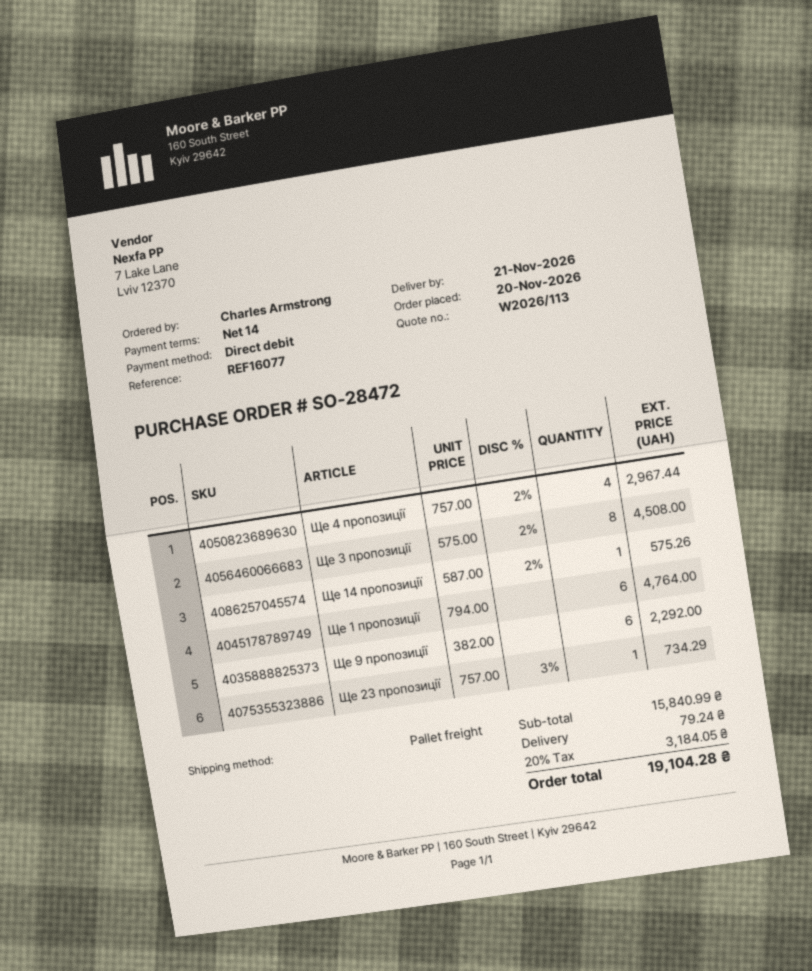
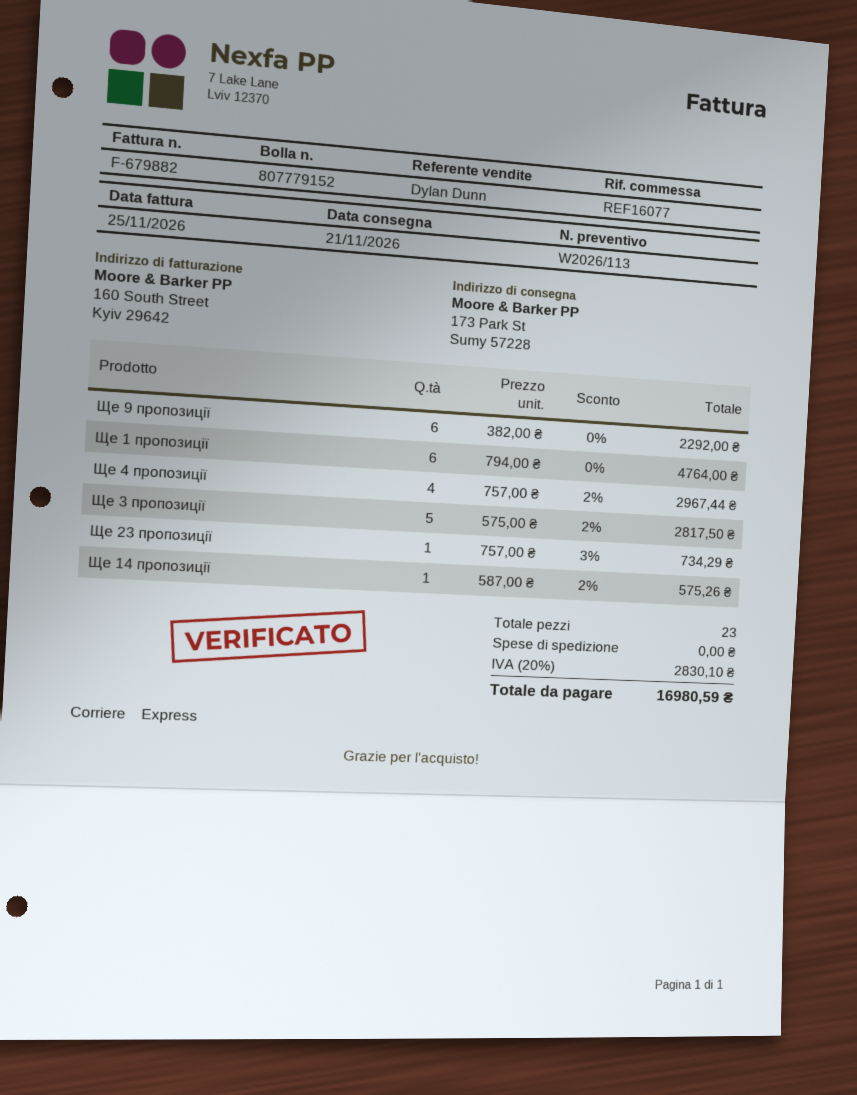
shipping method: pallet freight -> express
Ще 3 пропозиції: 8 x 575.00 - 2% = 4508.00 -> 5 x 575.00 - 2% = 2817.50
shipping: 79.24 -> 0.00
tax: 20% = 3184.05 -> 20% = 2830.10
total: 19104.28 -> 16980.59

